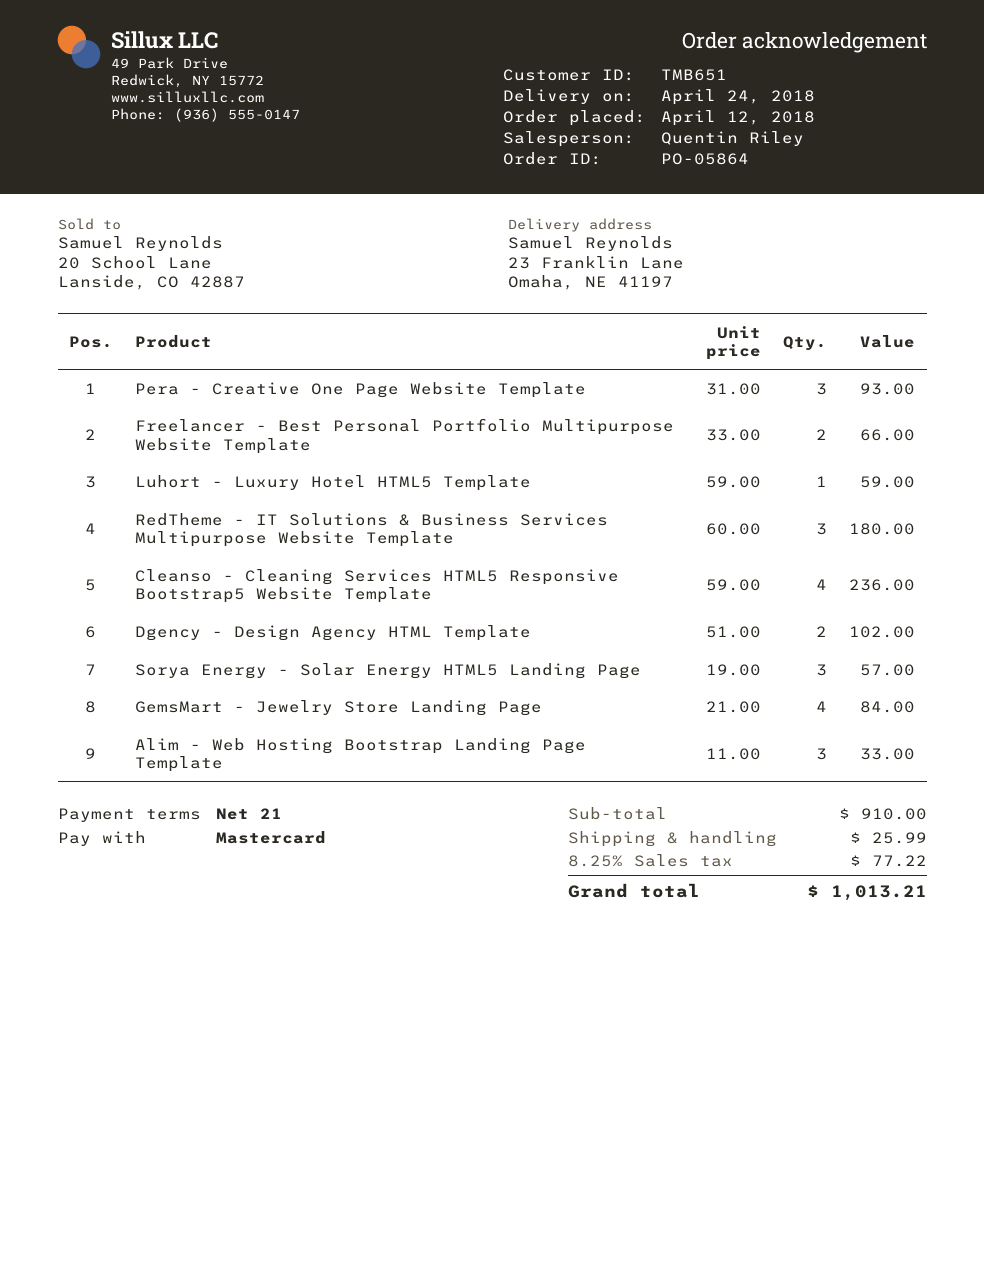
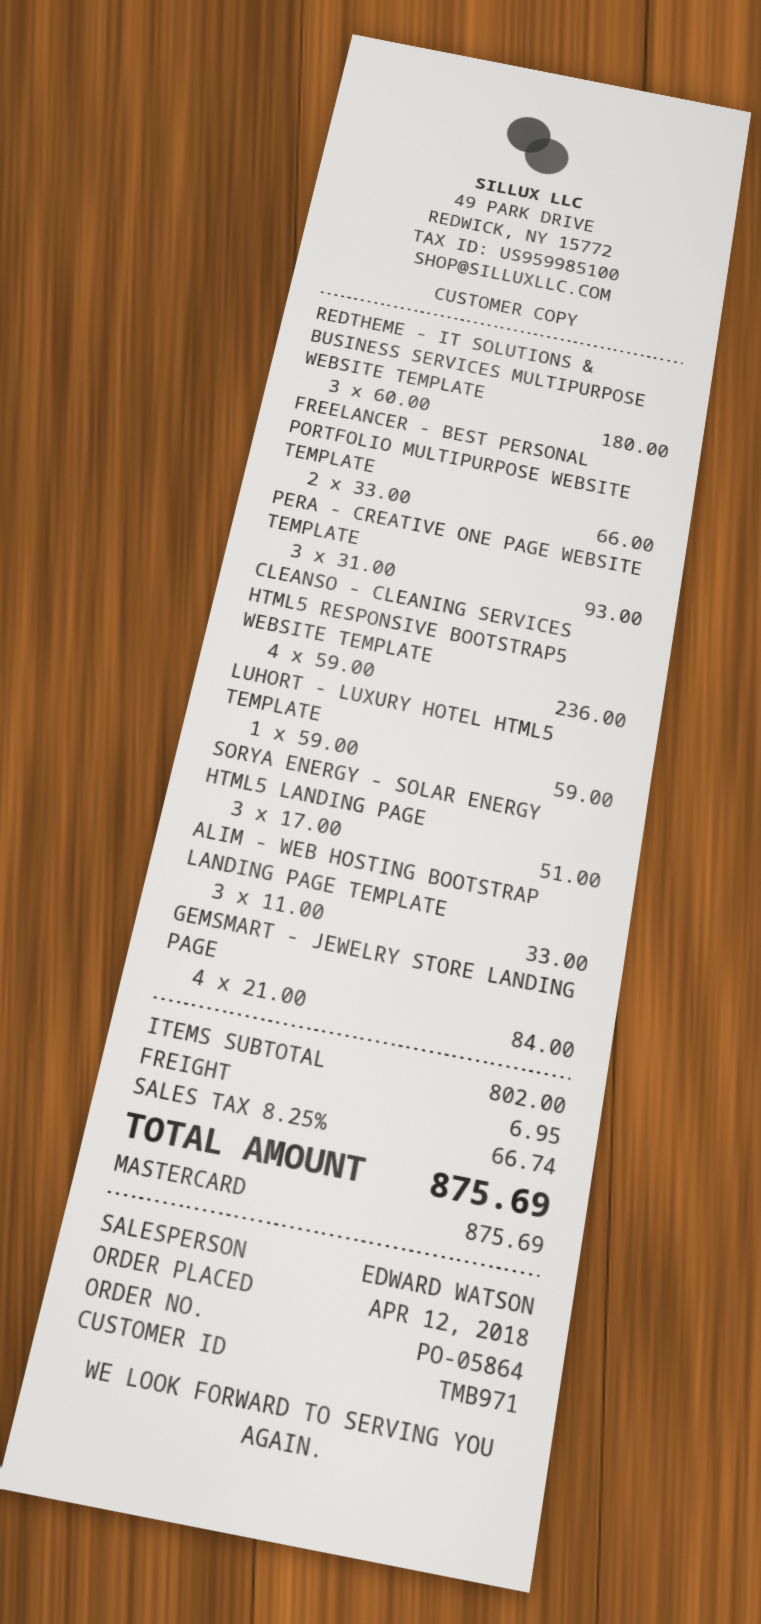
customer number: TMB651 -> TMB971
sales rep: Quentin Riley -> EDWARD WATSON
Dgency - Design Agency HTML Template: 2 x 51.00 = 102.00 -> none
Sorya Energy - Solar Energy HTML5 Landing Page: 3 x 19.00 = 57.00 -> 3 x 17.00 = 51.00
subtotal: 910.00 -> 802.00
shipping: 25.99 -> 6.95
tax: 8.25% = 77.22 -> 8.25% = 66.74
total: 1013.21 -> 875.69

